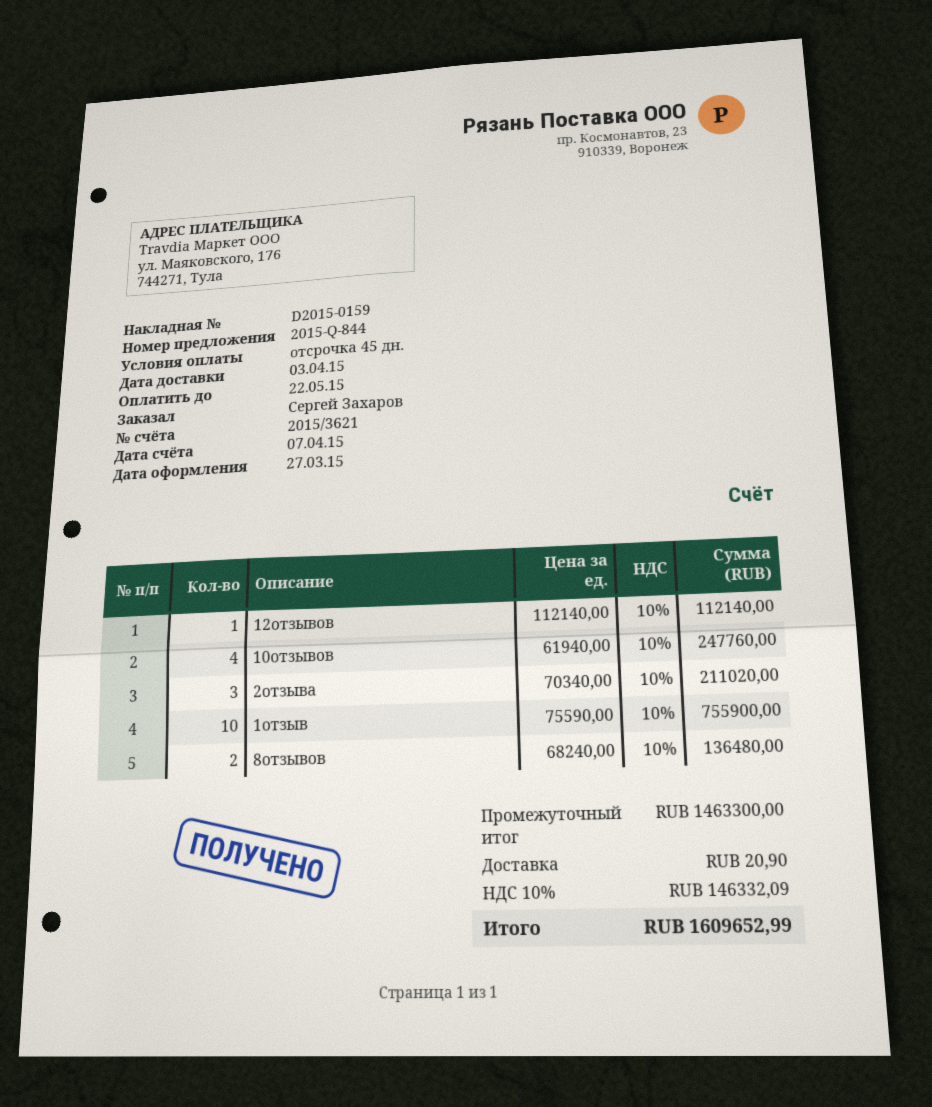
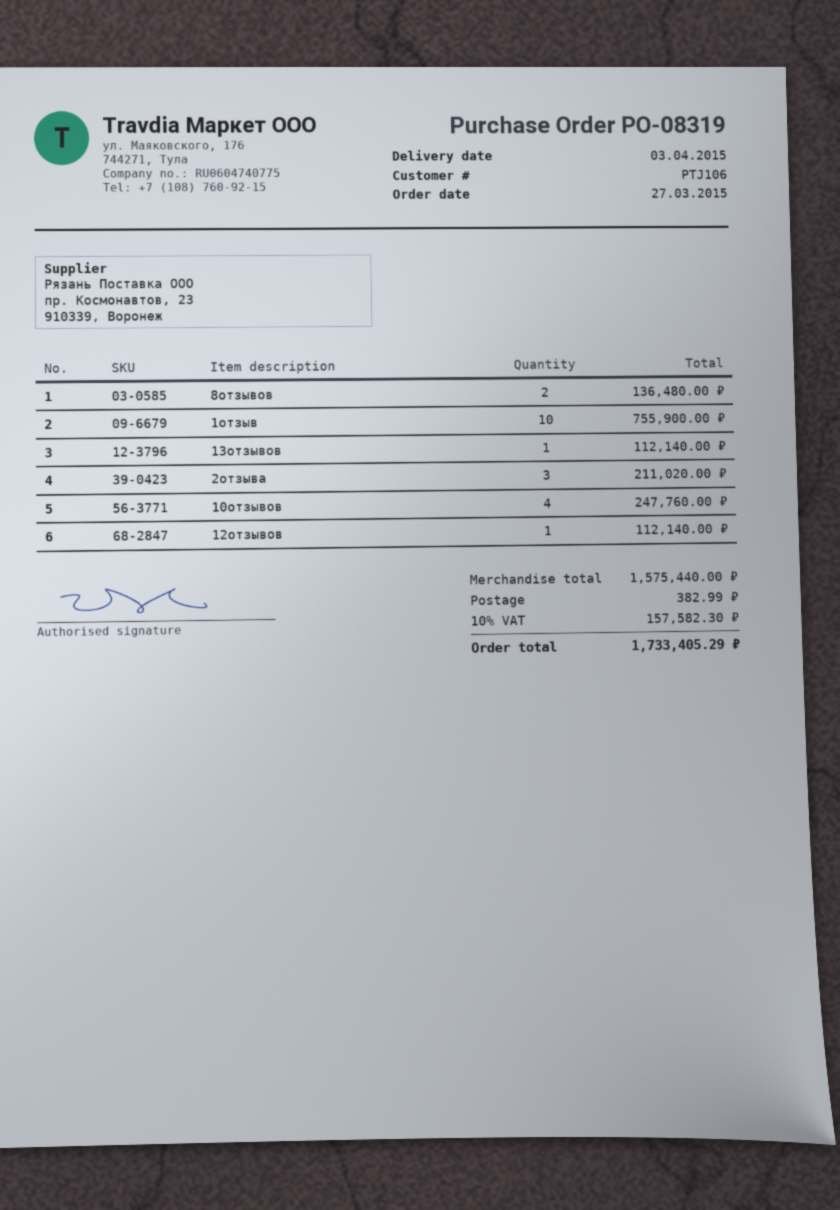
13отзывов: none -> 1 for 112140.00
subtotal: 1463300.00 -> 1575440.00
shipping: 20.90 -> 382.99
tax: 10% = 146332.09 -> 10% = 157582.30
total: 1609652.99 -> 1733405.29

